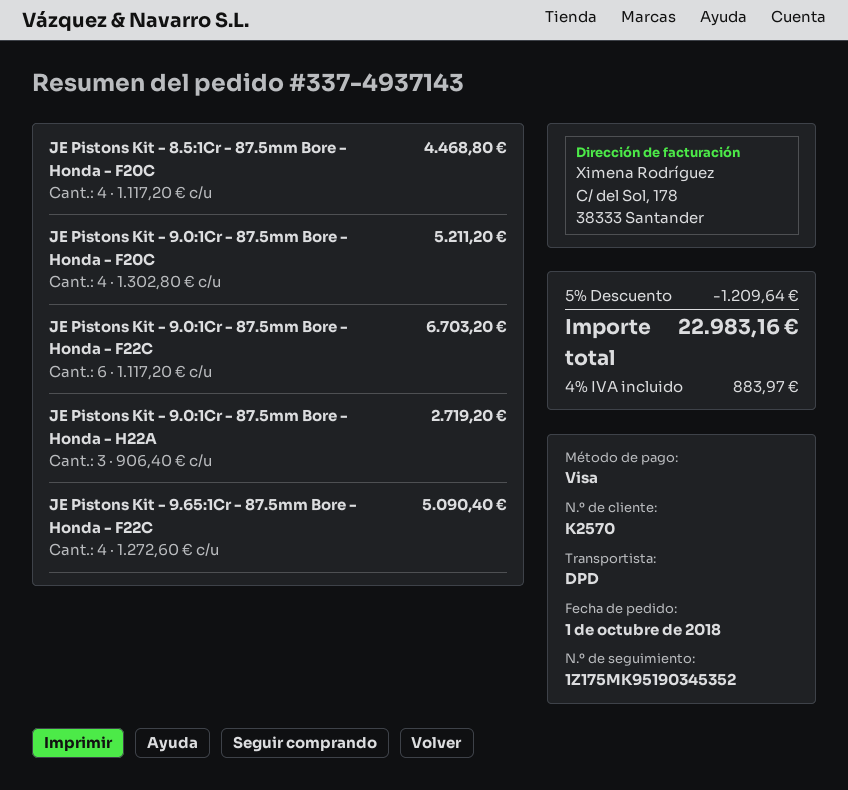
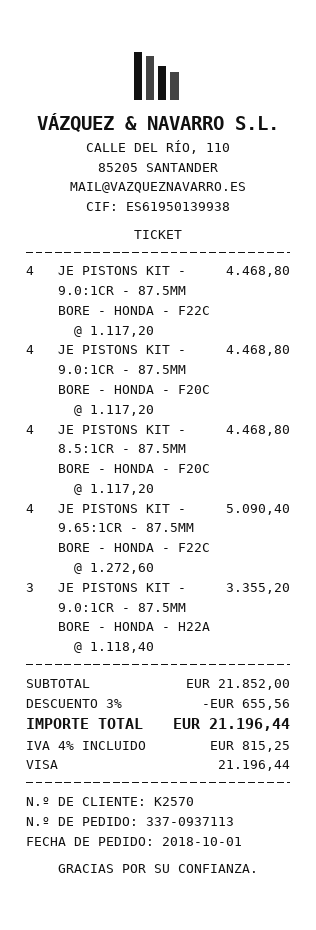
order number: 337-4937143 -> 337-0937113
JE Pistons Kit - 9.0:1Cr - 87.5mm Bore - Honda - F20C: 4 x 1302.80 = 5211.20 -> 4 x 1117.20 = 4468.80
JE Pistons Kit - 9.0:1Cr - 87.5mm Bore - Honda - F22C: 6 x 1117.20 = 6703.20 -> 4 x 1117.20 = 4468.80
JE Pistons Kit - 9.0:1Cr - 87.5mm Bore - Honda - H22A: 3 x 906.40 = 2719.20 -> 3 x 1118.40 = 3355.20
discount: 5% = 1209.64 -> 3% = 655.56
tax: 4% = 883.97 -> 4% = 815.25
total: 22983.16 -> 21196.44

